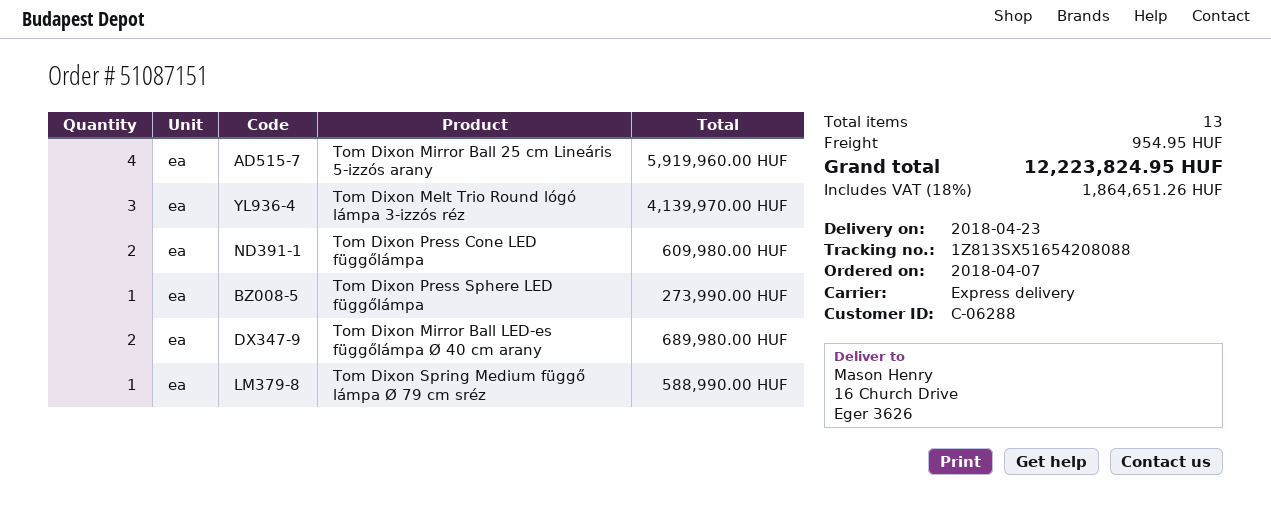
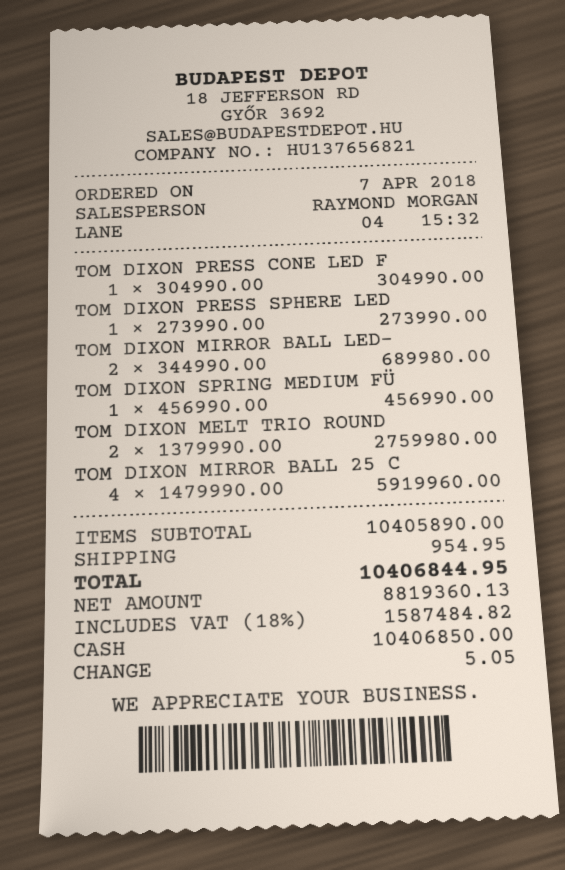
Tom Dixon Melt Trio Round lógó lámpa 3-izzós réz: 3 for 4139970.00 -> 2 for 2759980.00
Tom Dixon Press Cone LED függőlámpa: 2 for 609980.00 -> 1 for 304990.00
Tom Dixon Spring Medium függő lámpa Ø 79 cm sréz: 1 for 588990.00 -> 1 for 456990.00
tax: 18% = 1864651.26 -> 18% = 1587484.82
total: 12223824.95 -> 10406844.95

